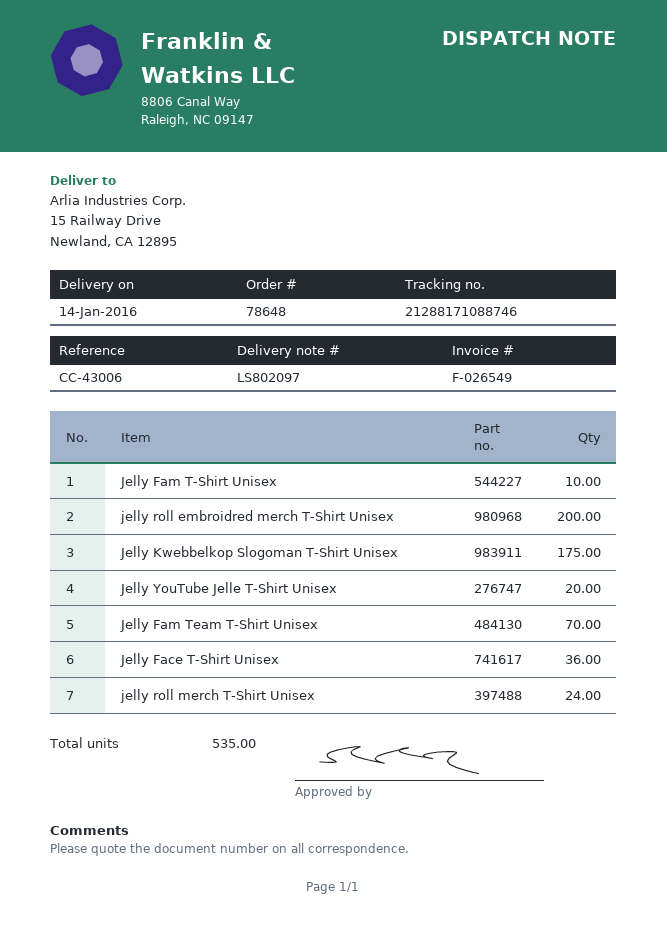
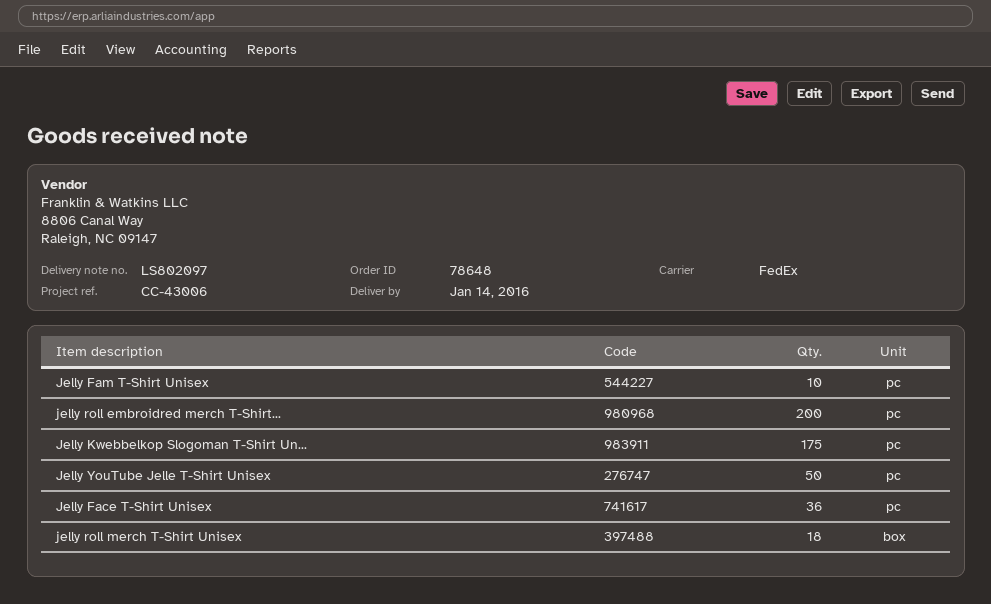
Jelly YouTube Jelle T-Shirt Unisex: 20 -> 50
Jelly Fam Team T-Shirt Unisex: 70 -> none
jelly roll merch T-Shirt Unisex: 24 -> 18

